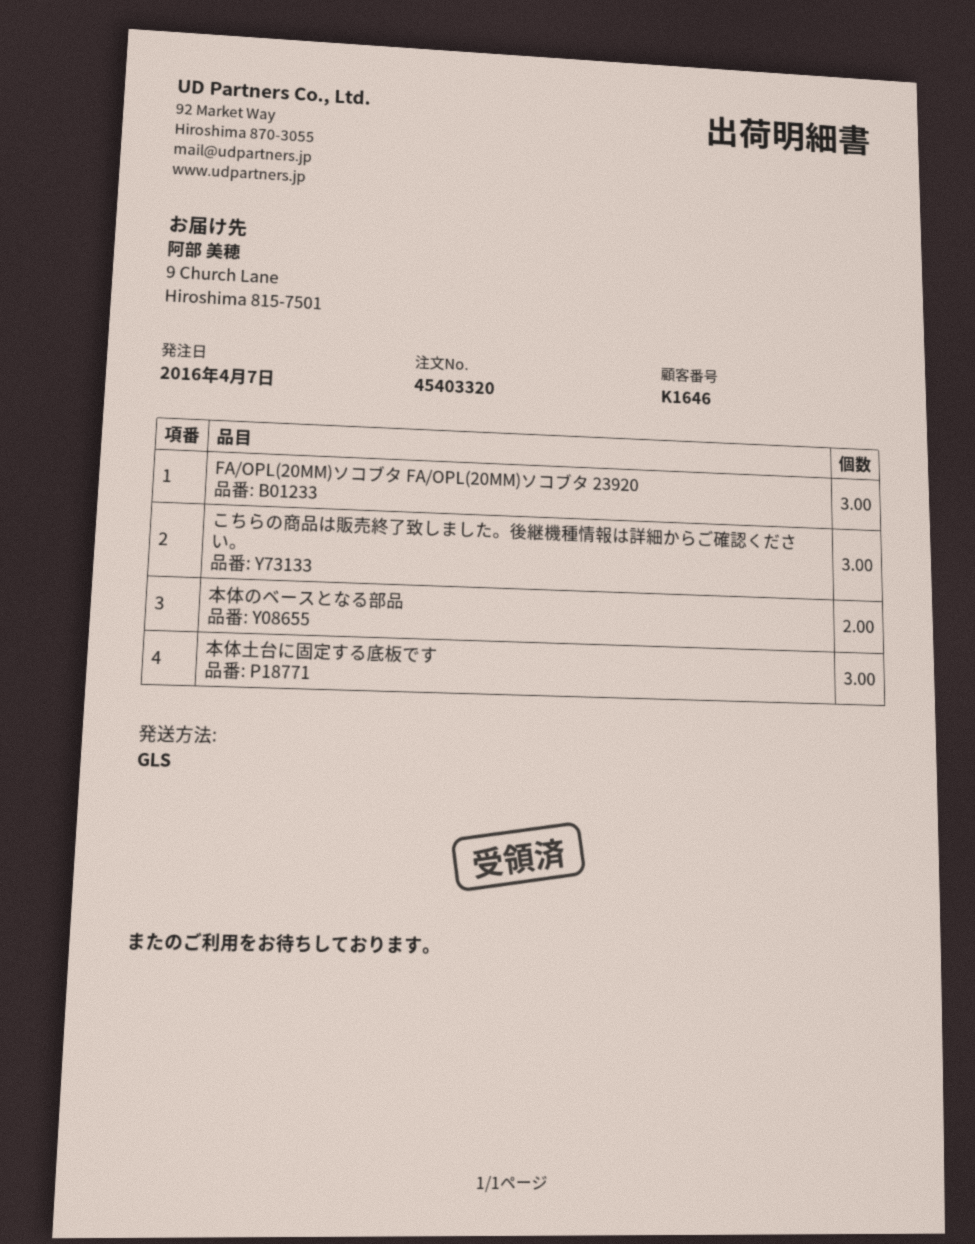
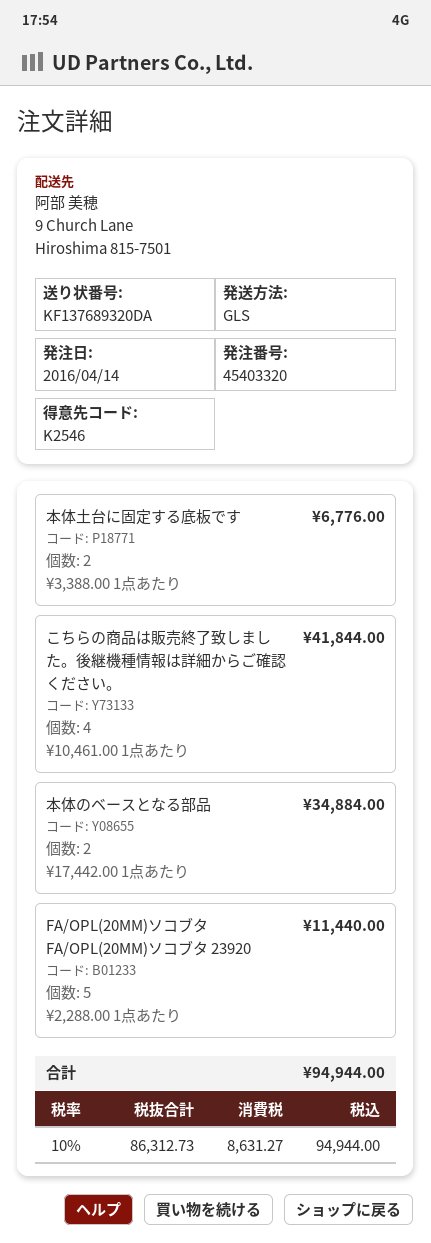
order date: 2016-04-07 -> 2016-04-14
customer number: K1646 -> K2546
FA/OPL(20MM)ソコブタ FA/OPL(20MM)ソコブタ 23920: 3 -> 5
こちらの商品は販売終了致しました。後継機種情報は詳細からご確認ください。: 3 -> 4
本体土台に固定する底板です: 3 -> 2

